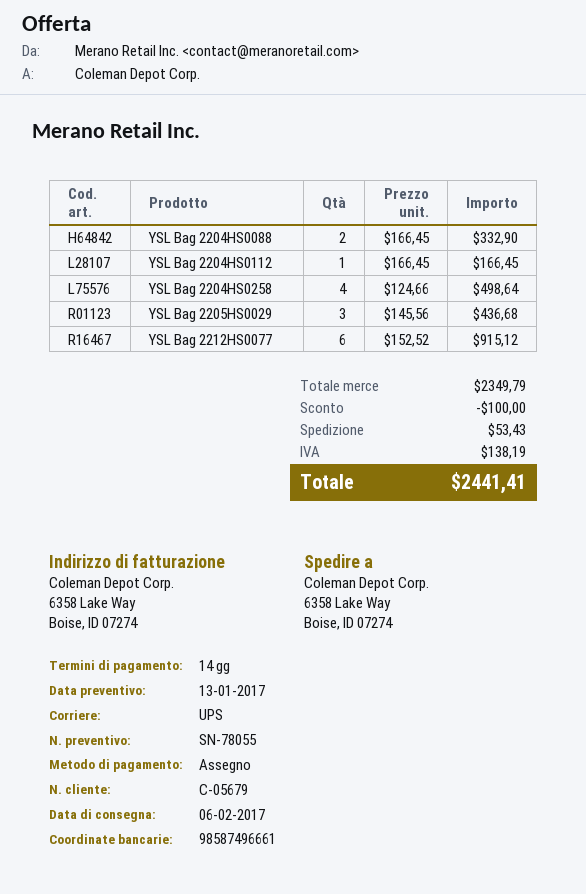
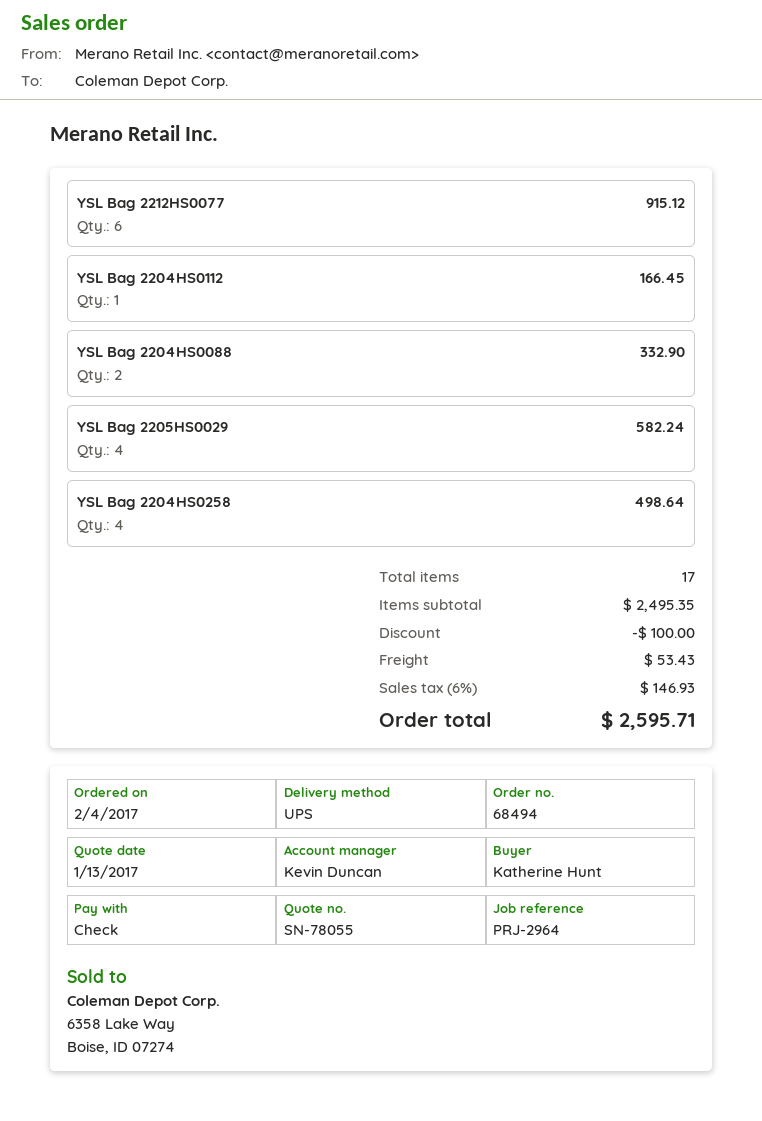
YSL Bag 2205HS0029: 3 for 436.68 -> 4 for 582.24
subtotal: 2349.79 -> 2495.35
tax: 138.19 -> 146.93
total: 2441.41 -> 2595.71

